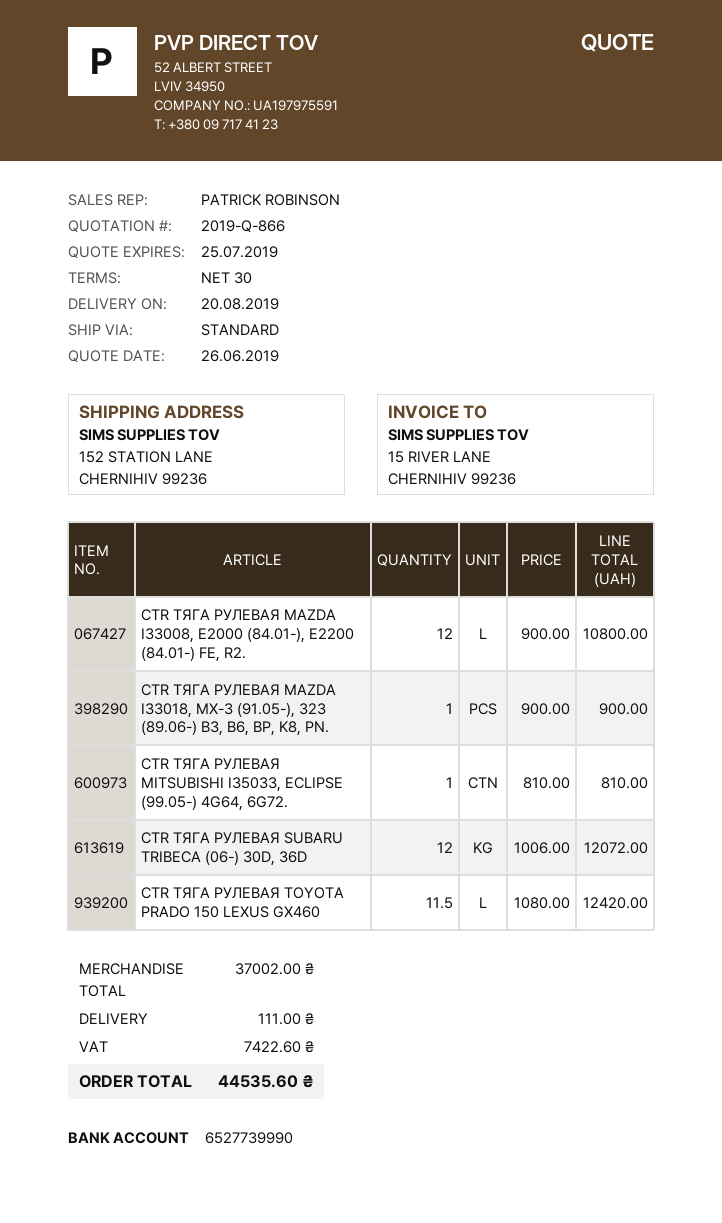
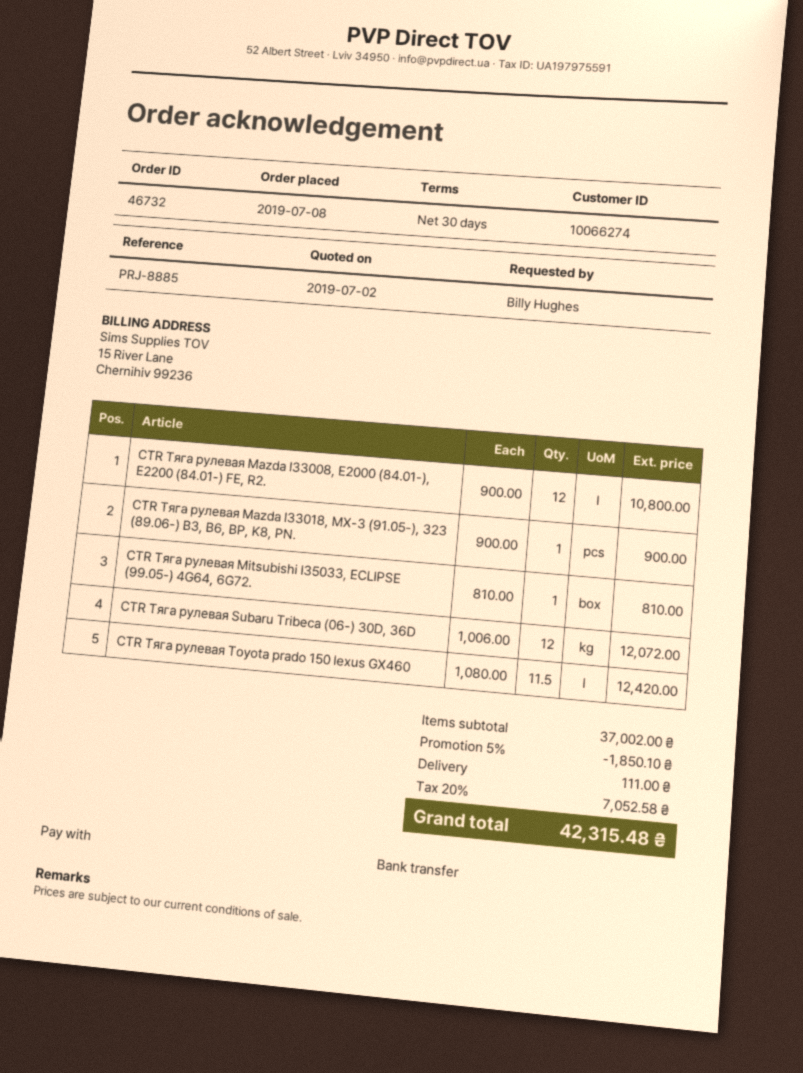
quote date: 2019-06-26 -> 2019-07-02
discount: none -> 5% = 1850.10
tax: 7422.60 -> 7052.58
total: 44535.60 -> 42315.48

